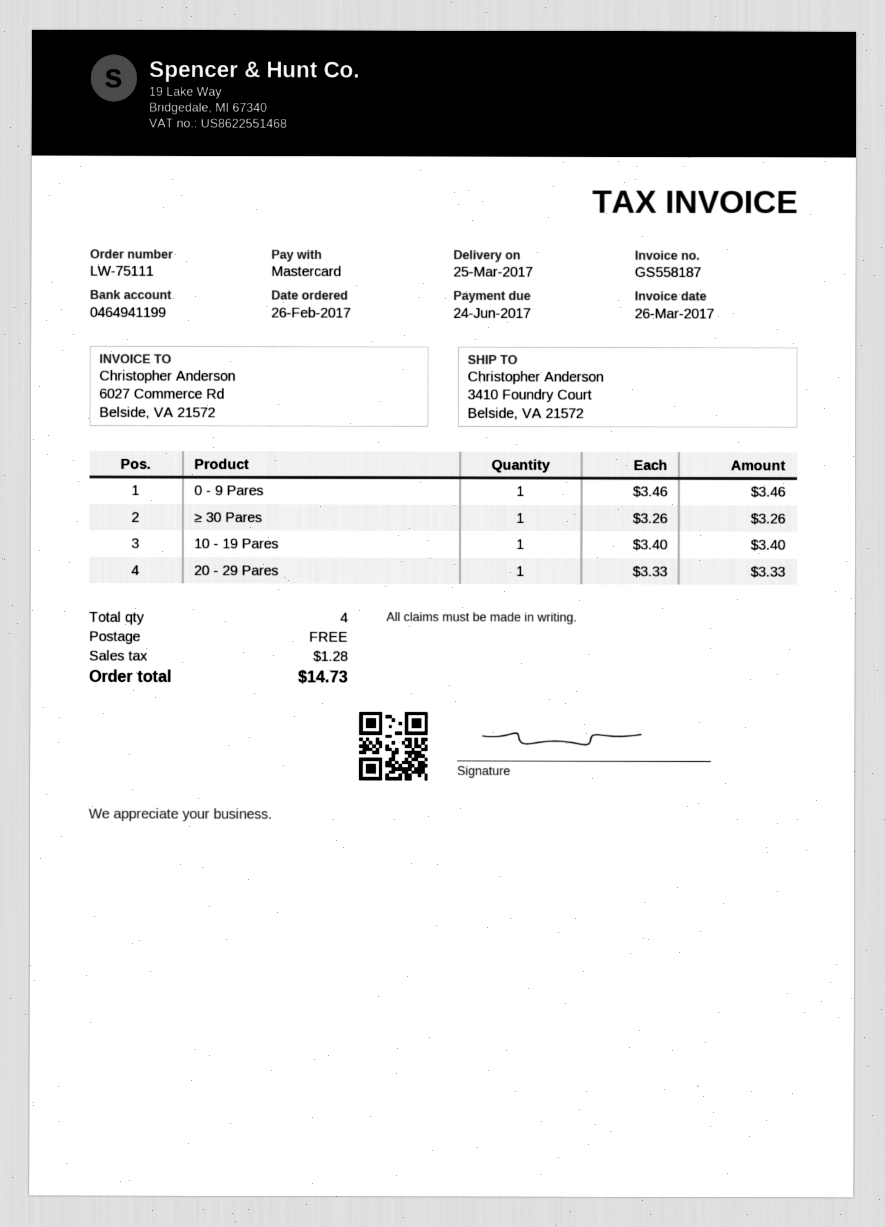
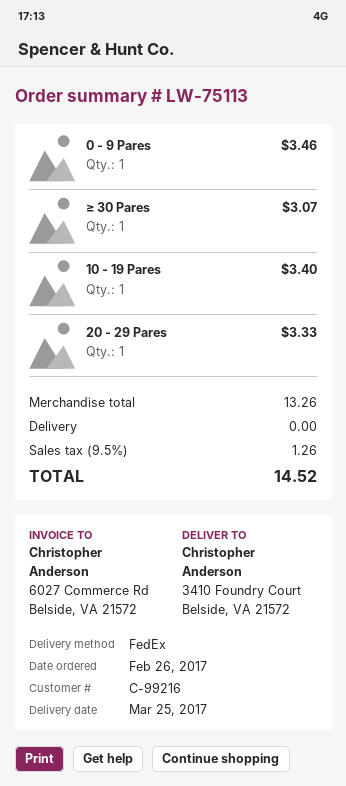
order number: LW-75111 -> LW-75113
≥ 30 Pares: 1 for 3.26 -> 1 for 3.07
tax: 1.28 -> 1.26
total: 14.73 -> 14.52

